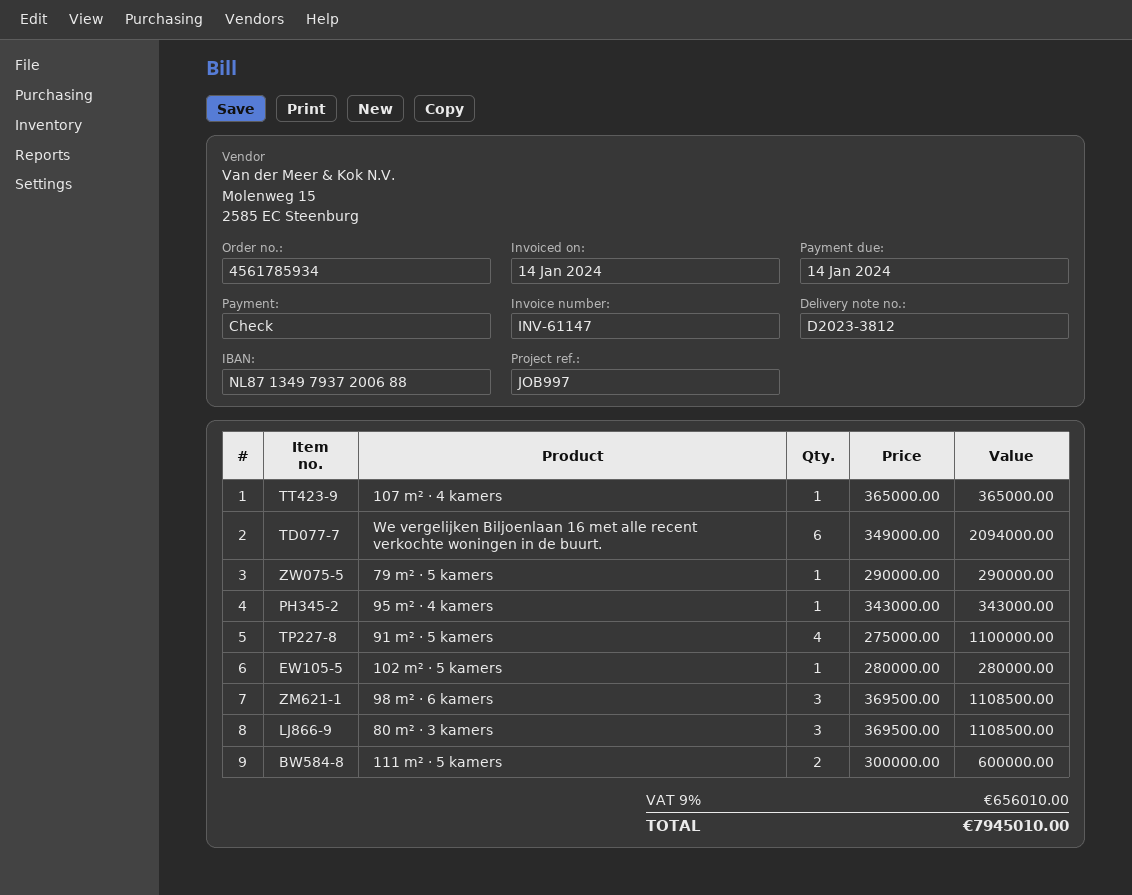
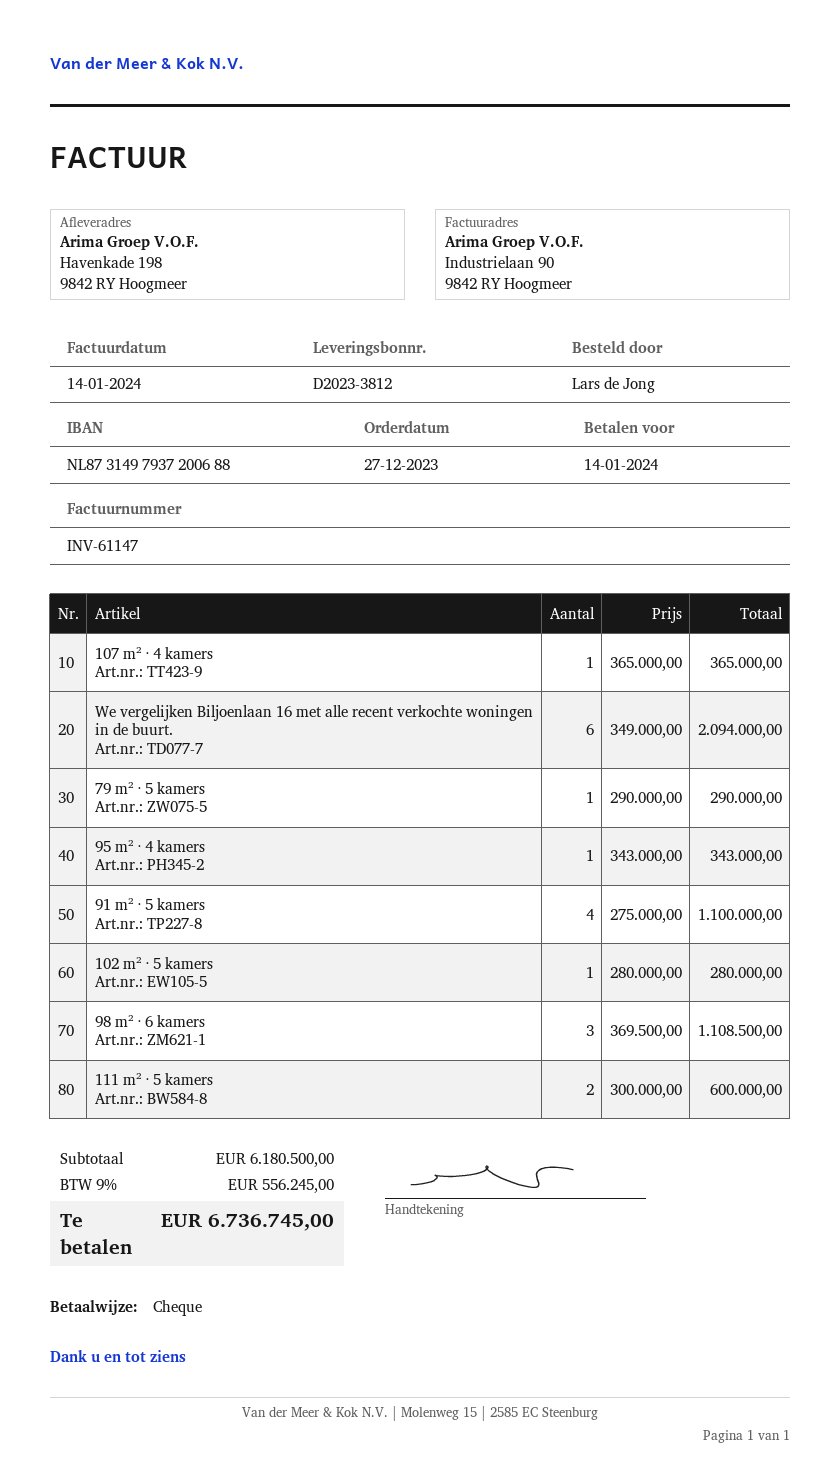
bank account: NL8713497937200688 -> NL8731497937200688
80 m² · 3 kamers: 3 x 369500.00 = 1108500.00 -> none
tax: 9% = 656010.00 -> 9% = 556245.00
total: 7945010.00 -> 6736745.00

